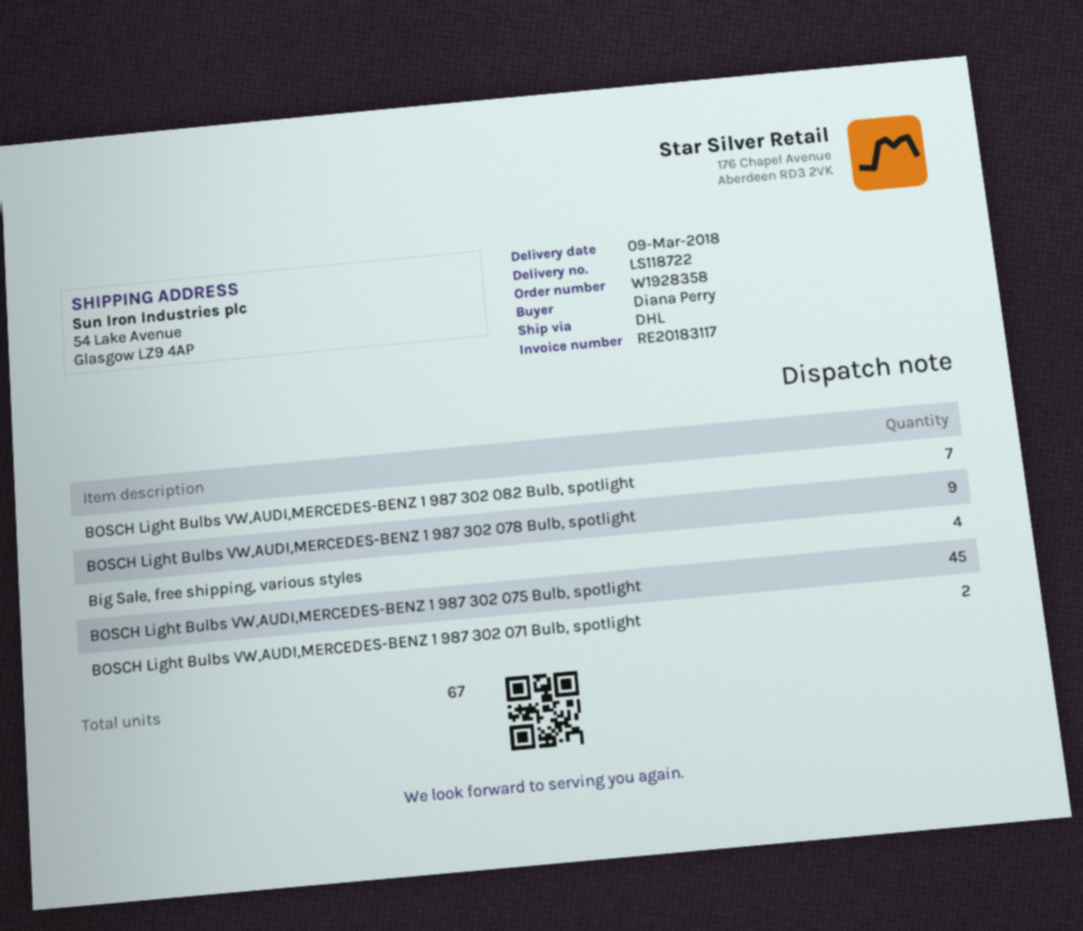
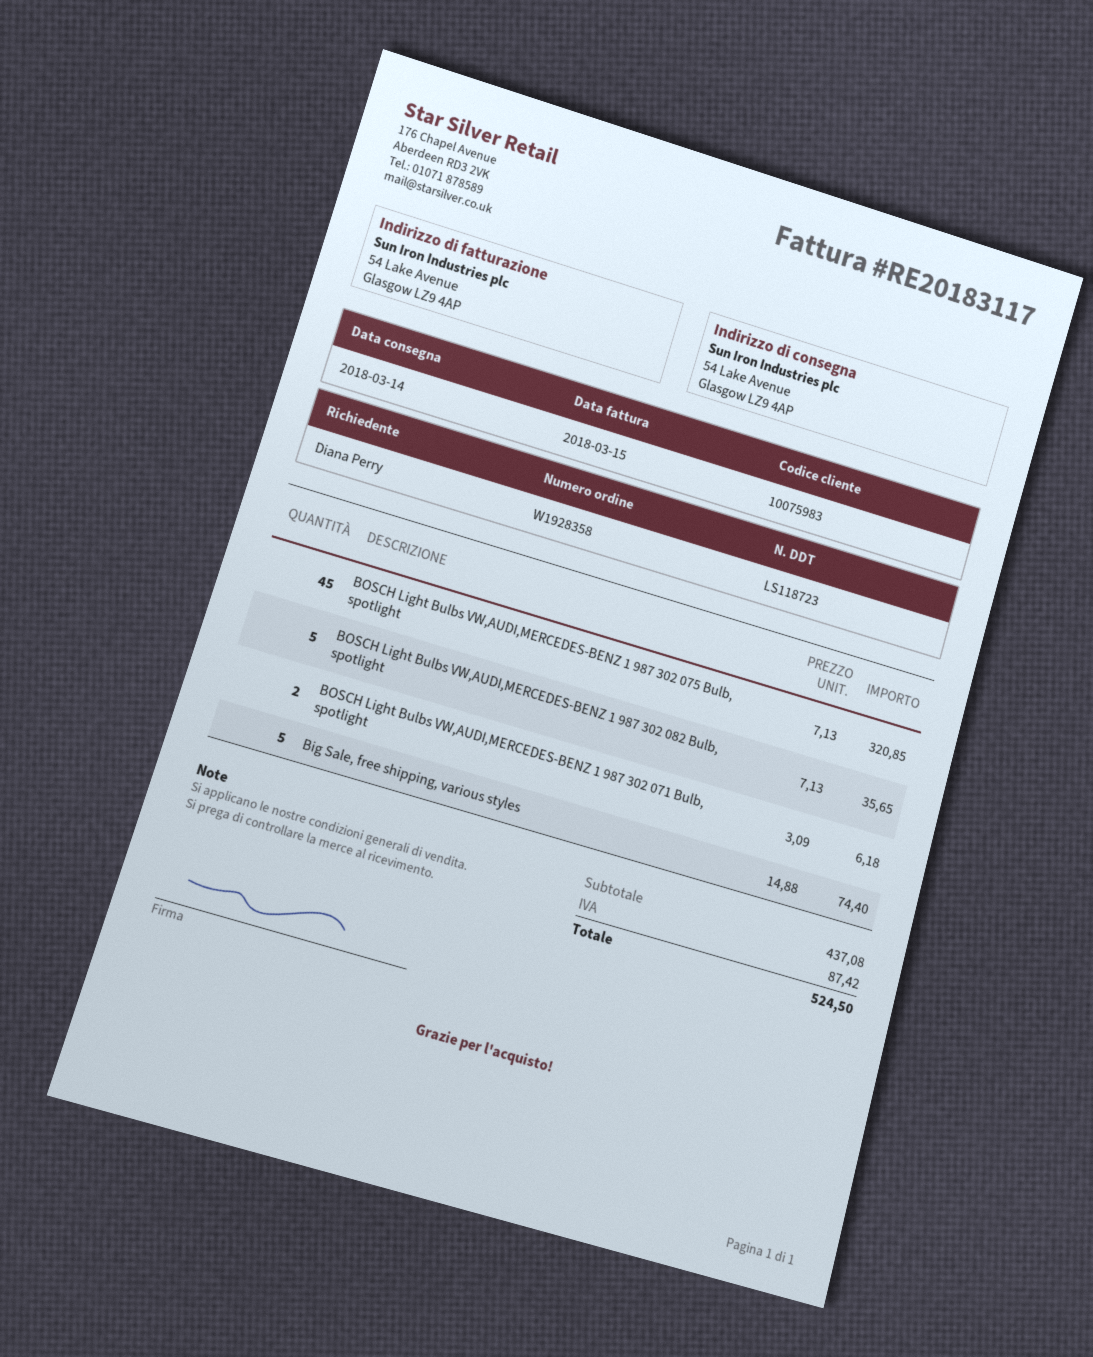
delivery note number: LS118722 -> LS118723
delivery date: 2018-03-09 -> 2018-03-14
BOSCH Light Bulbs VW,AUDI,MERCEDES-BENZ 1 987 302 082 Bulb, spotlight: 7 -> 5
BOSCH Light Bulbs VW,AUDI,MERCEDES-BENZ 1 987 302 078 Bulb, spotlight: 9 -> none
Big Sale, free shipping, various styles: 4 -> 5

